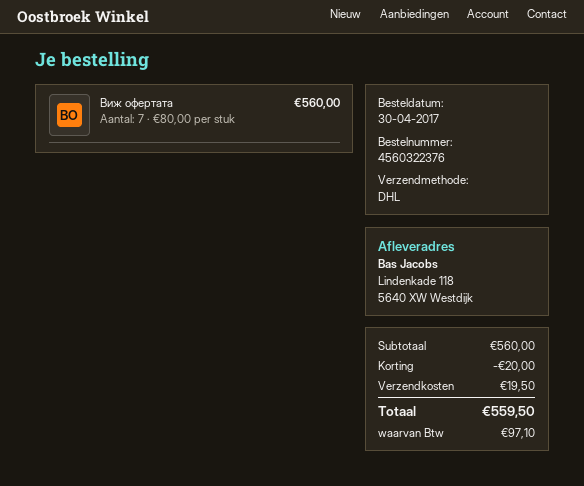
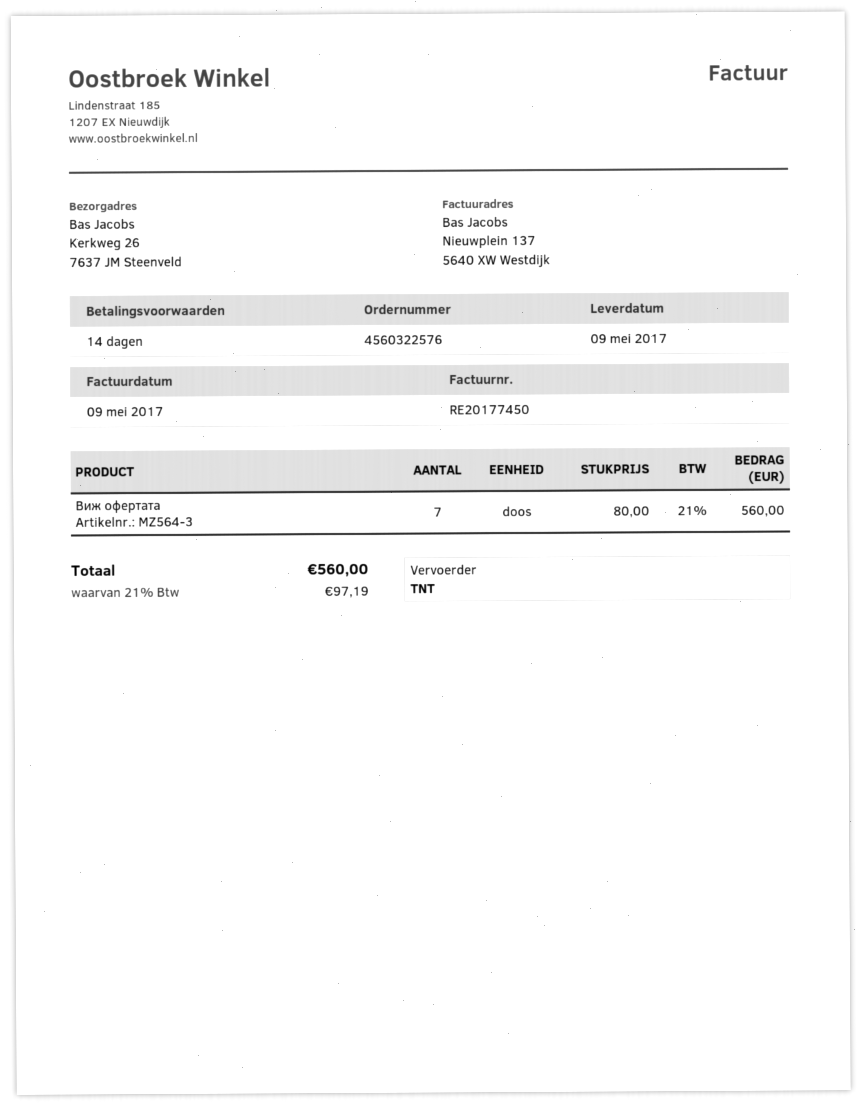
order number: 4560322376 -> 4560322576
shipping method: DHL -> TNT
ship to: Lindenkade 118, 5640 XW Westdijk -> Kerkweg 26, 7637 JM Steenveld
discount: 20.00 -> none
shipping: 19.50 -> none
tax: 97.10 -> 97.19
total: 559.50 -> 560.00

